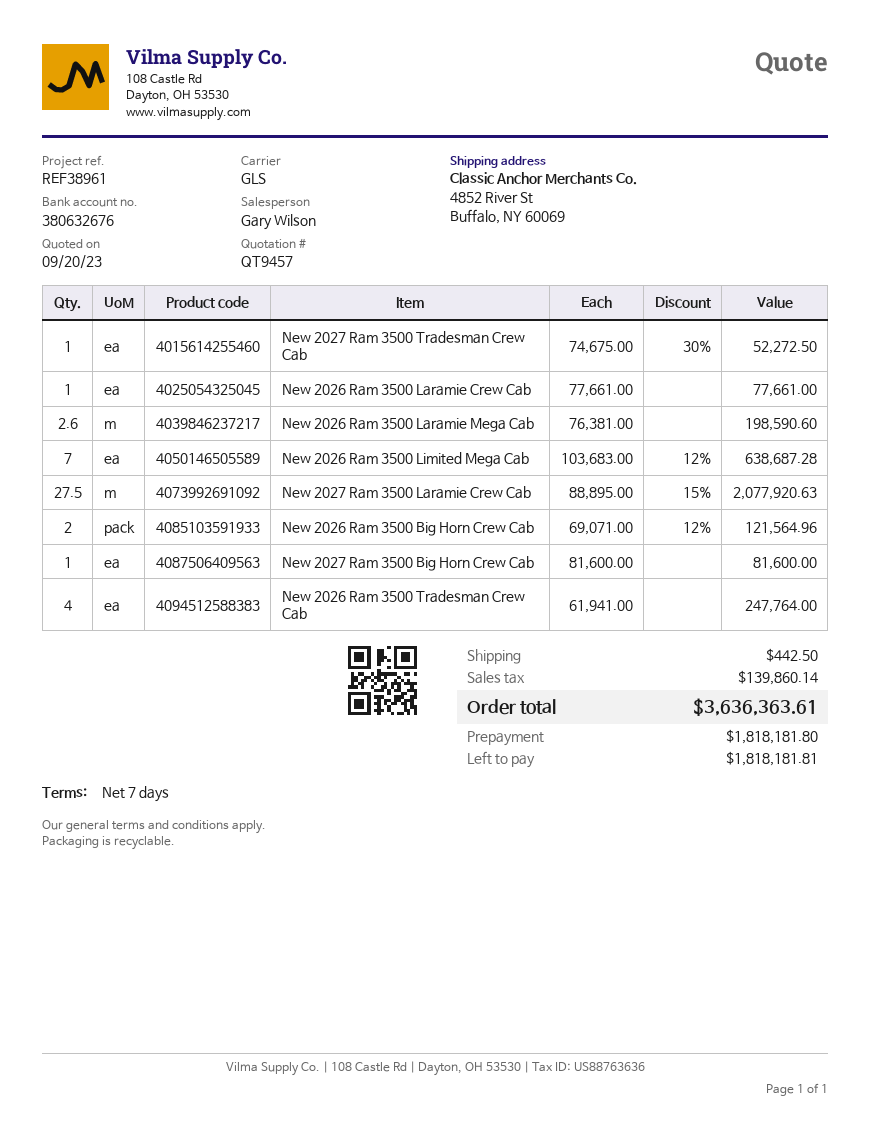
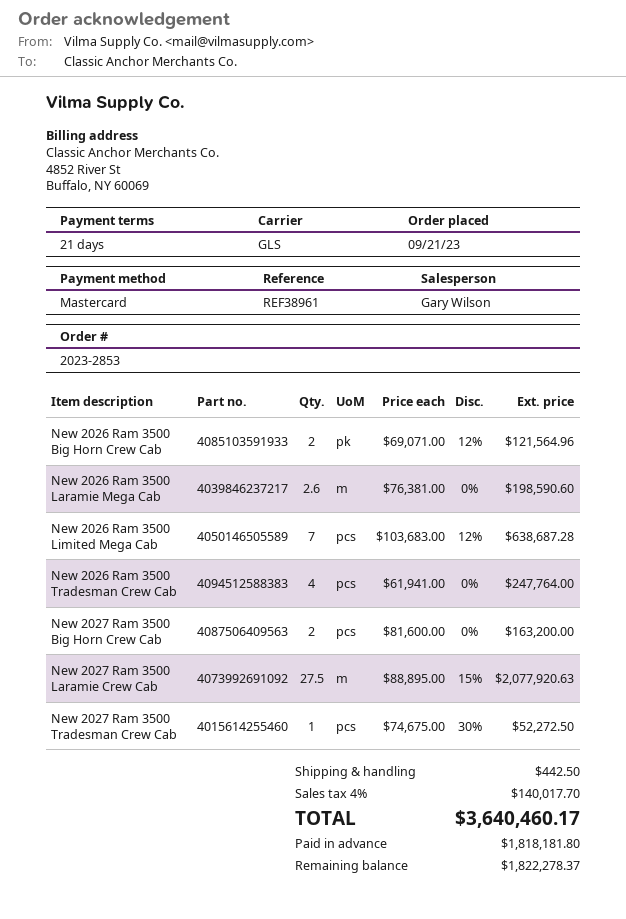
payment terms: 7 days -> 21 days
New 2026 Ram 3500 Laramie Crew Cab: 1 x 77661.00 = 77661.00 -> none
New 2027 Ram 3500 Big Horn Crew Cab: 1 x 81600.00 = 81600.00 -> 2 x 81600.00 = 163200.00
tax: 139860.14 -> 140017.70
total: 3636363.61 -> 3640460.17
balance: 1818181.81 -> 1822278.37

